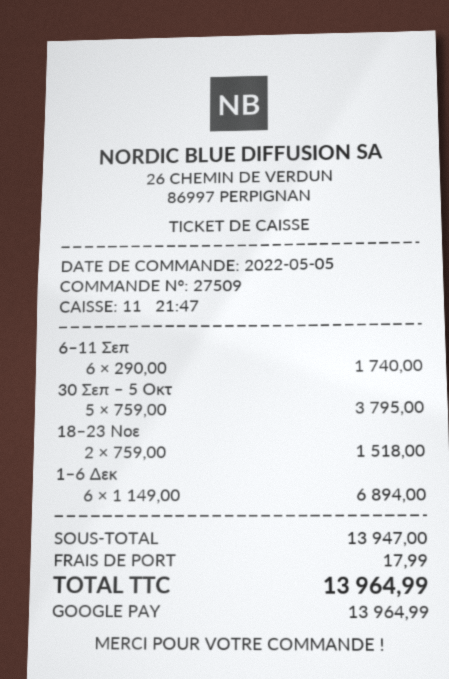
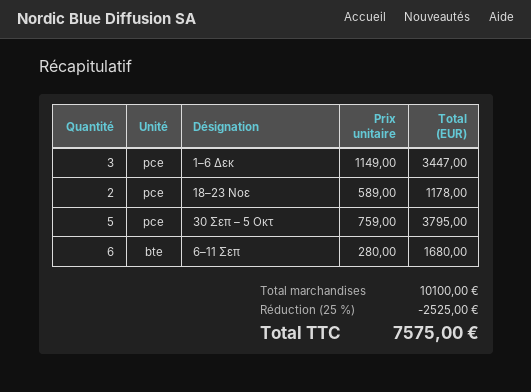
6–11 Σεπ: 6 x 290.00 = 1740.00 -> 6 x 280.00 = 1680.00
18–23 Νοε: 2 x 759.00 = 1518.00 -> 2 x 589.00 = 1178.00
1–6 Δεκ: 6 x 1149.00 = 6894.00 -> 3 x 1149.00 = 3447.00
subtotal: 13947.00 -> 10100.00
discount: none -> 25% = 2525.00
shipping: 17.99 -> none
total: 13964.99 -> 7575.00

